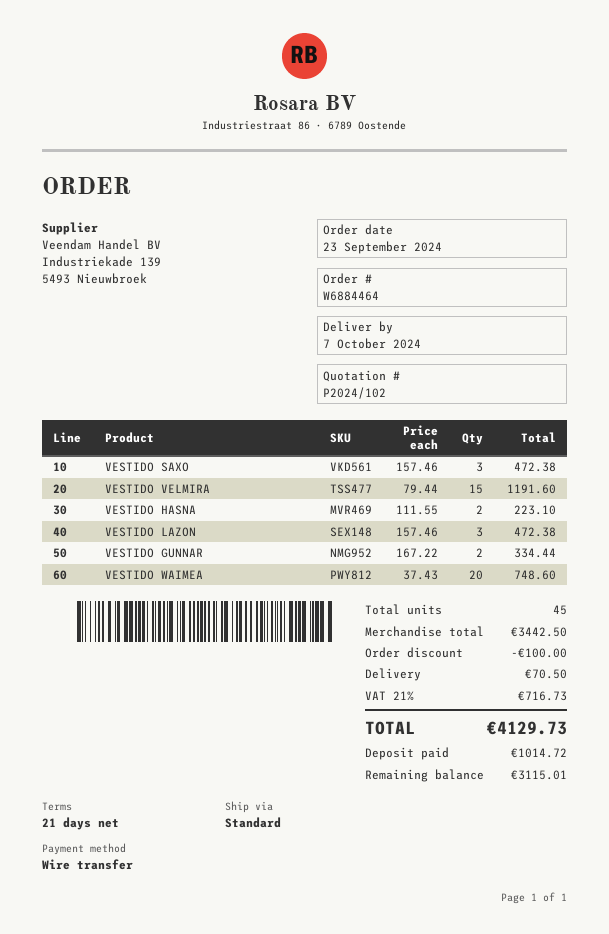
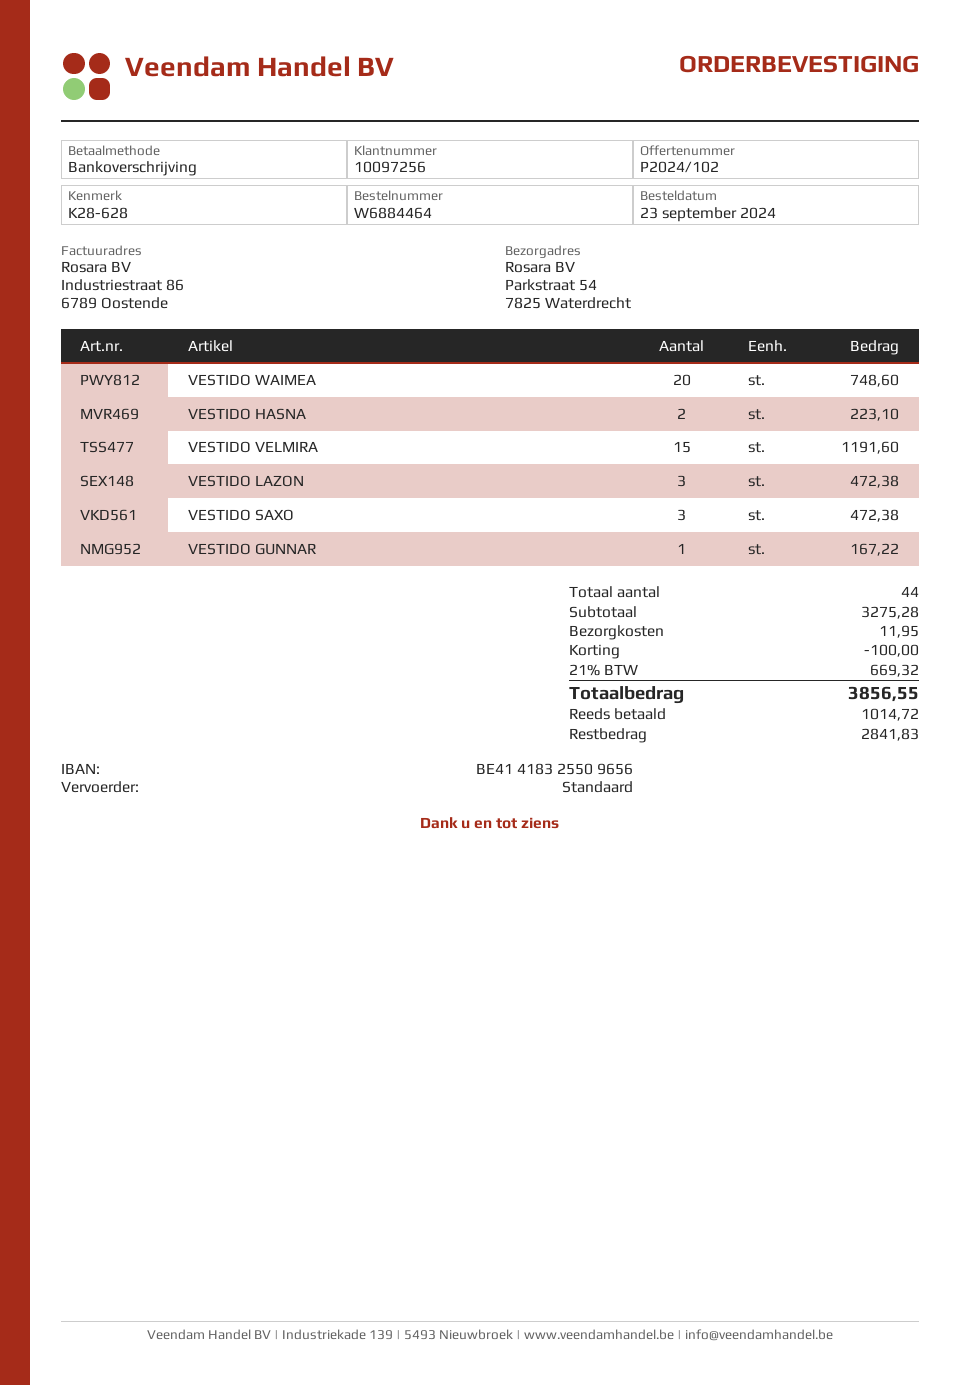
VESTIDO GUNNAR: 2 for 334.44 -> 1 for 167.22
total quantity: 45 -> 44
subtotal: 3442.50 -> 3275.28
shipping: 70.50 -> 11.95
tax: 21% = 716.73 -> 21% = 669.32
total: 4129.73 -> 3856.55
balance: 3115.01 -> 2841.83

